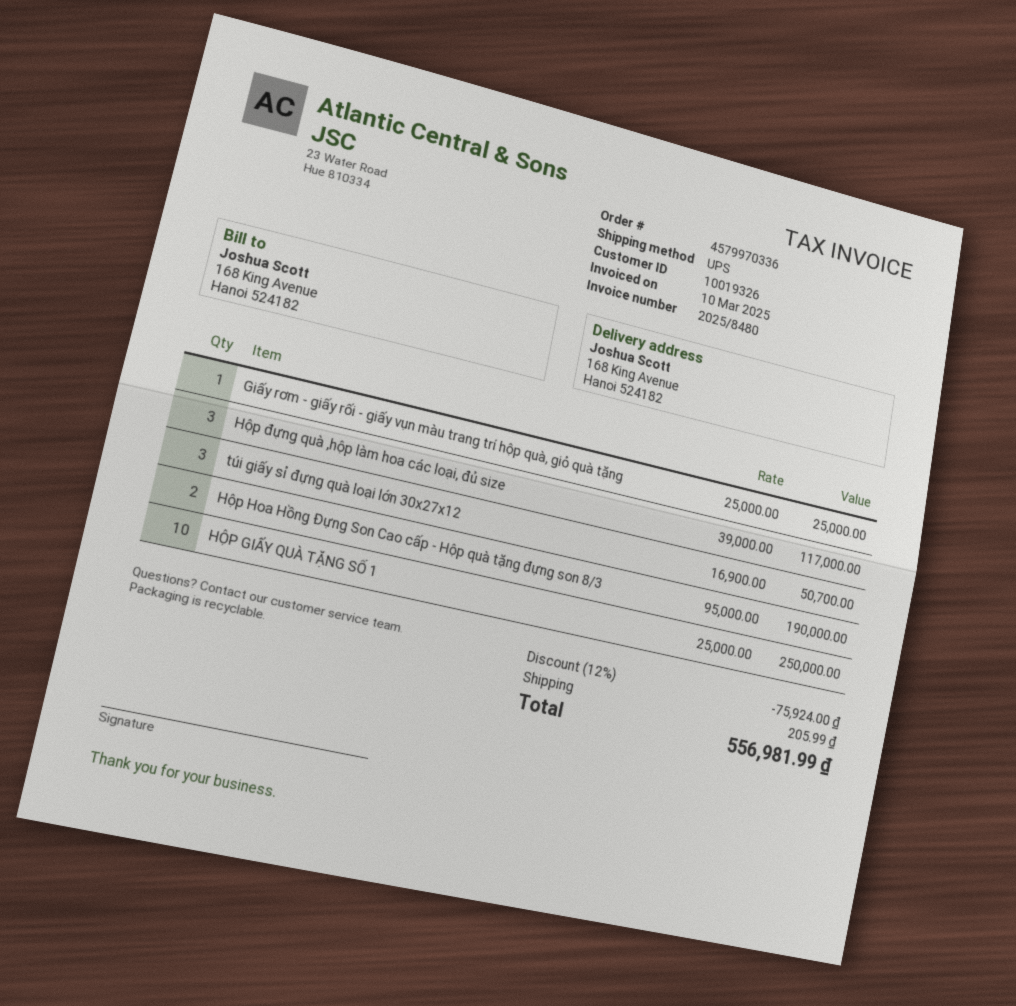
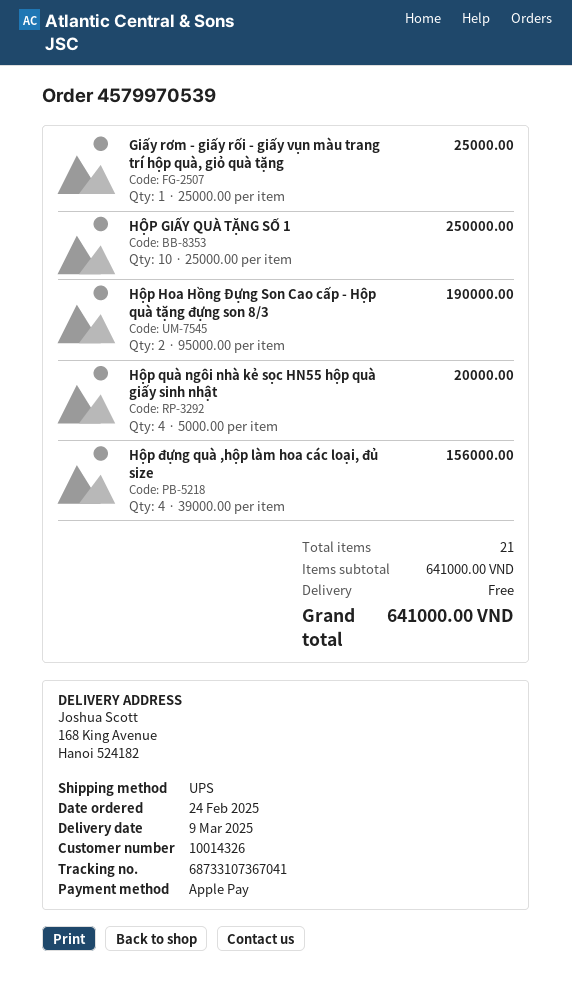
order number: 4579970336 -> 4579970539
customer number: 10019326 -> 10014326
Hộp đựng quà ,hộp làm hoa các loại, đủ size: 3 x 39000.00 = 117000.00 -> 4 x 39000.00 = 156000.00
túi giấy sỉ đựng quà loại lớn 30x27x12: 3 x 16900.00 = 50700.00 -> none
Hộp quà ngôi nhà kẻ sọc HN55 hộp quà giấy sinh nhật: none -> 4 x 5000.00 = 20000.00
discount: 12% = 75924.00 -> none
shipping: 205.99 -> 0.00
total: 556981.99 -> 641000.00

